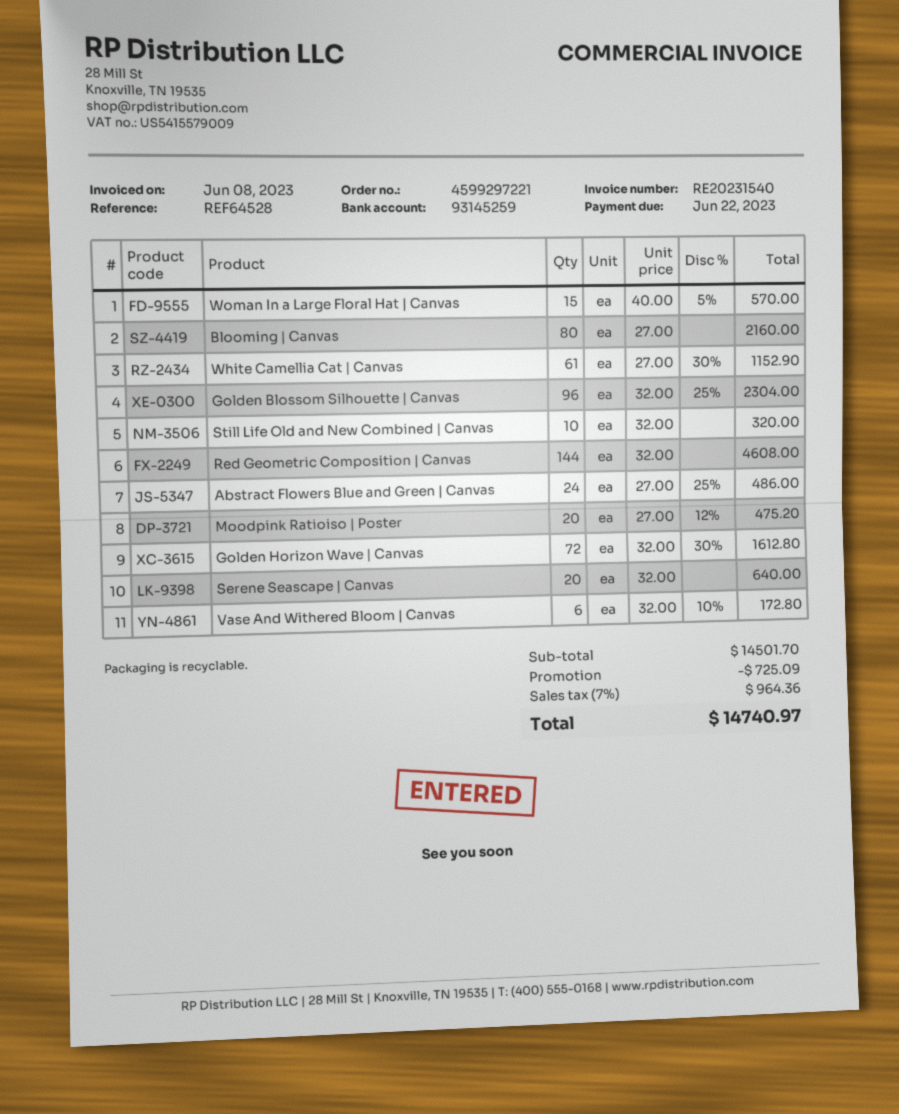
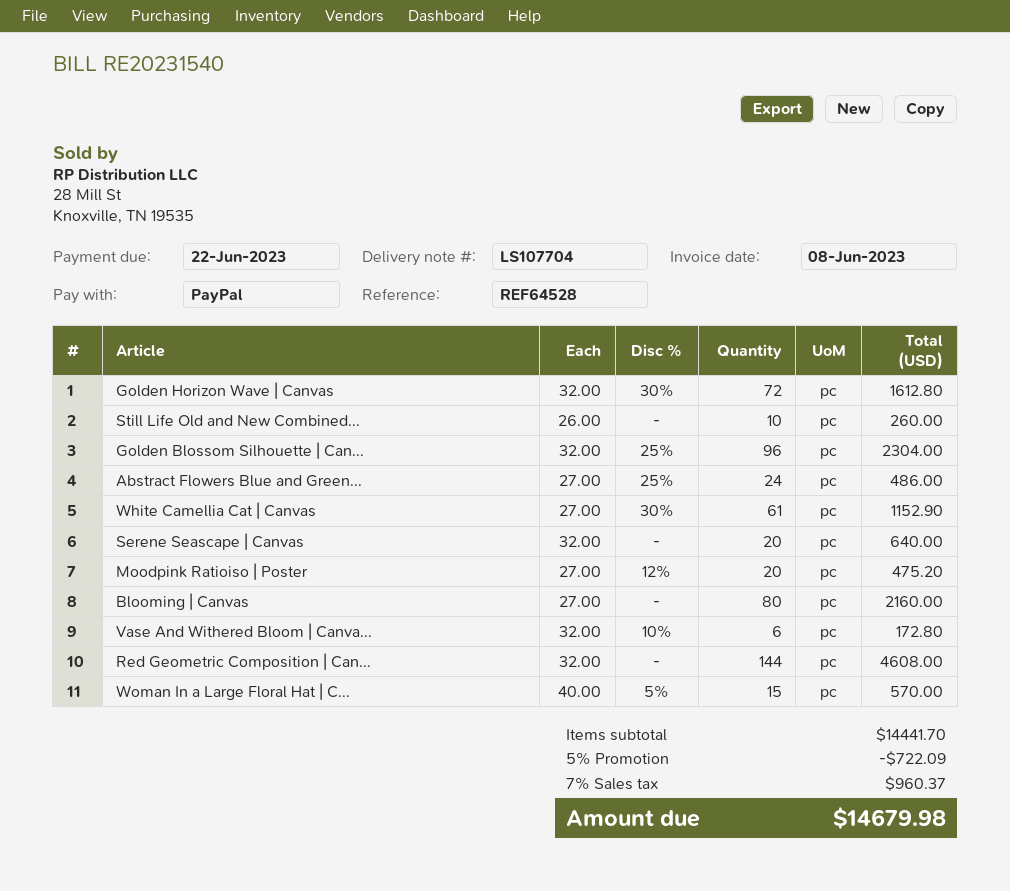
Still Life Old and New Combined | Canvas: 10 x 32.00 = 320.00 -> 10 x 26.00 = 260.00
subtotal: 14501.70 -> 14441.70
discount: 725.09 -> 722.09
tax: 7% = 964.36 -> 7% = 960.37
total: 14740.97 -> 14679.98

